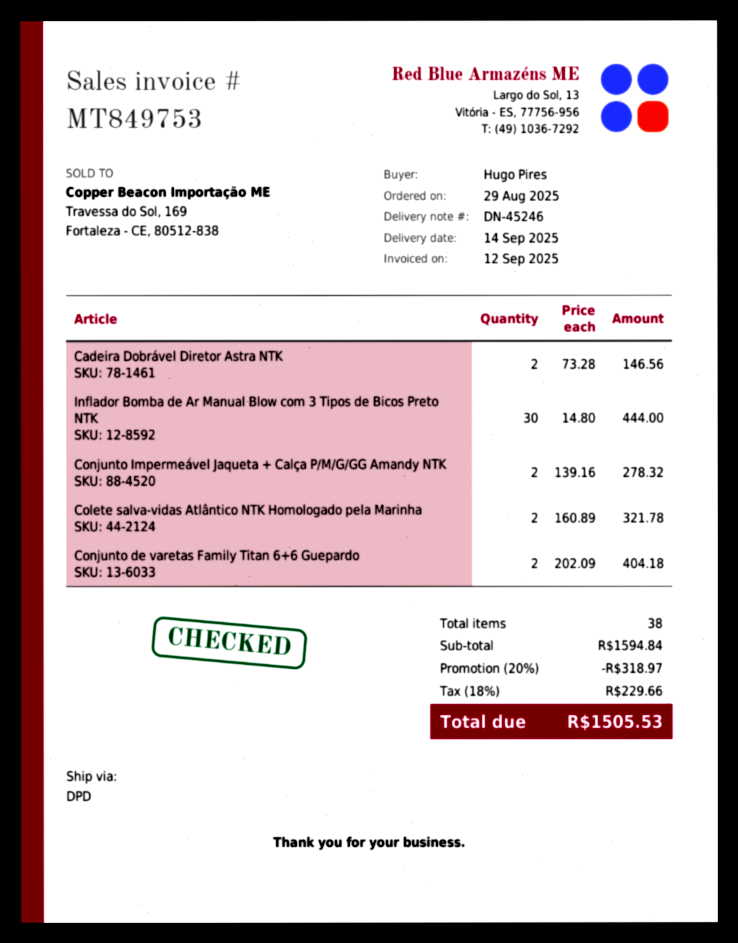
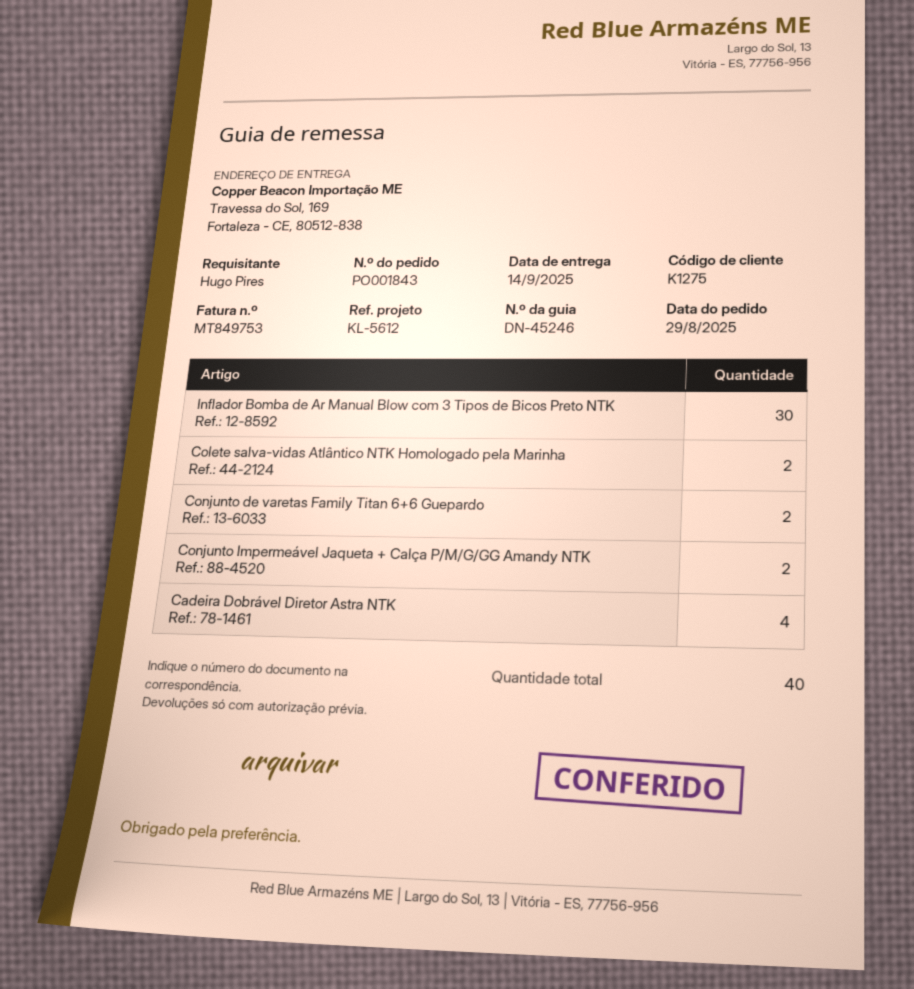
Cadeira Dobrável Diretor Astra NTK: 2 -> 4
total quantity: 38 -> 40

